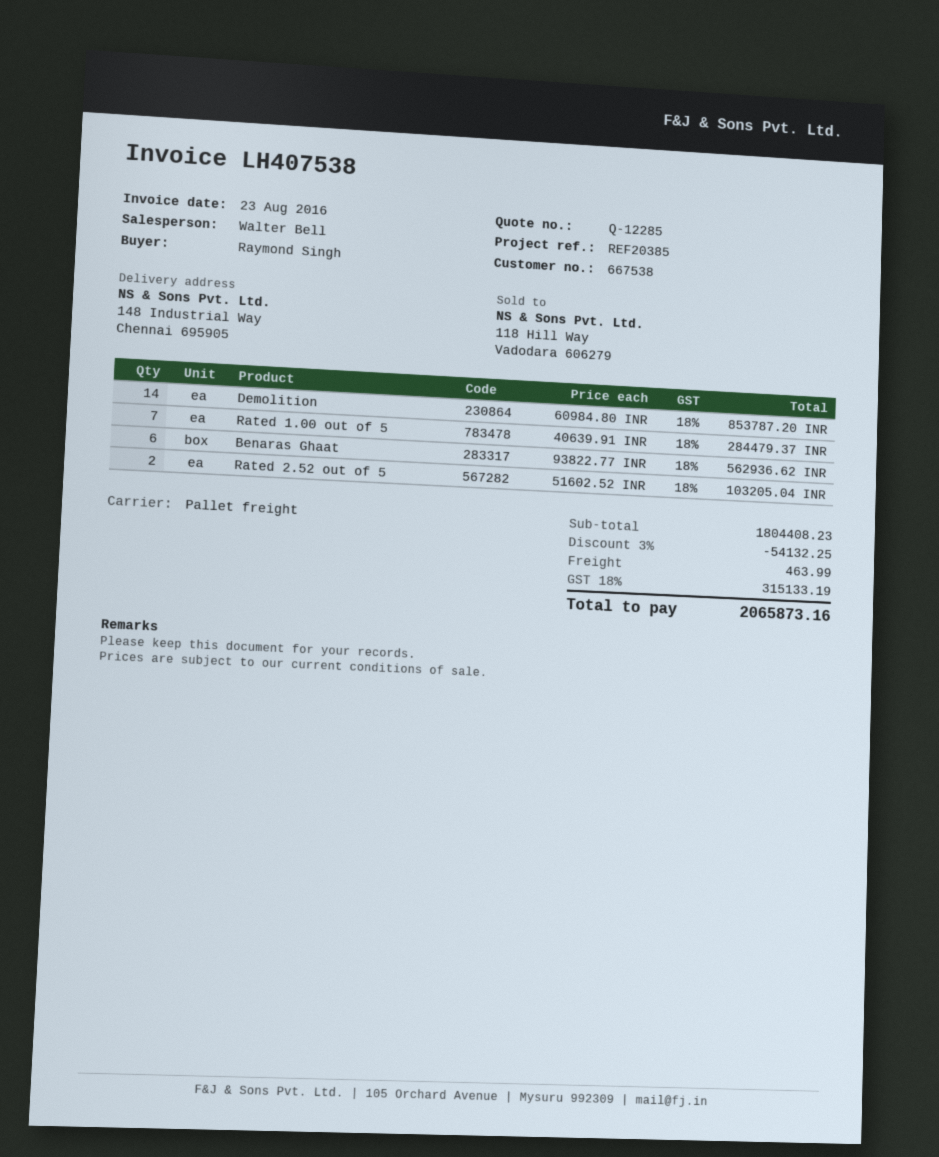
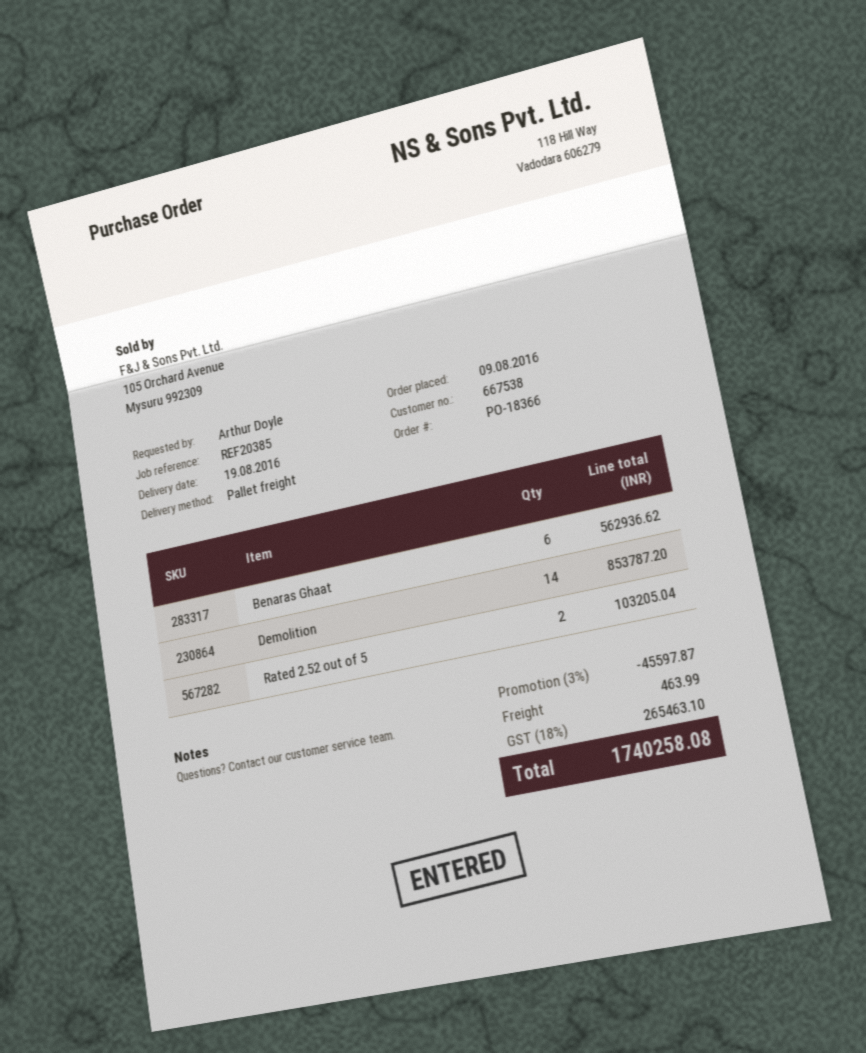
ordered by: Raymond Singh -> Arthur Doyle
Rated 1.00 out of 5: 7 for 284479.37 -> none
discount: 3% = 54132.25 -> 3% = 45597.87
tax: 18% = 315133.19 -> 18% = 265463.10
total: 2065873.16 -> 1740258.08

